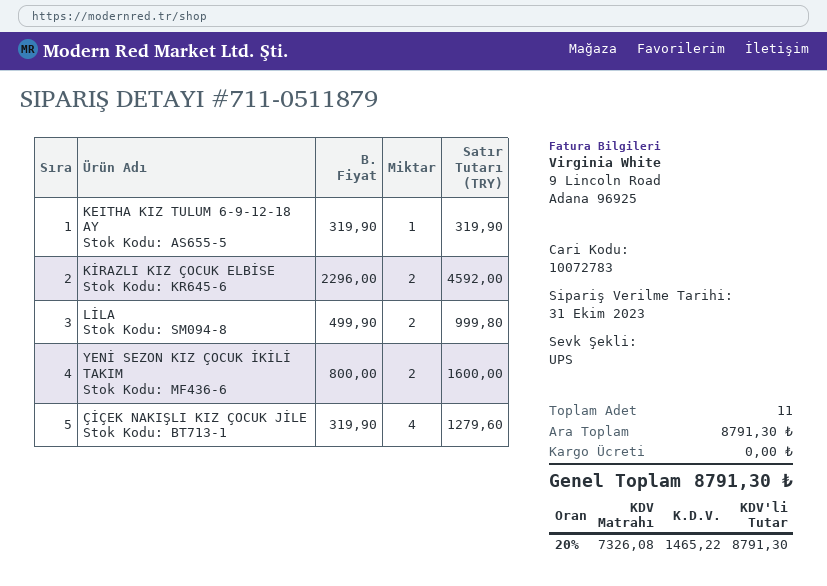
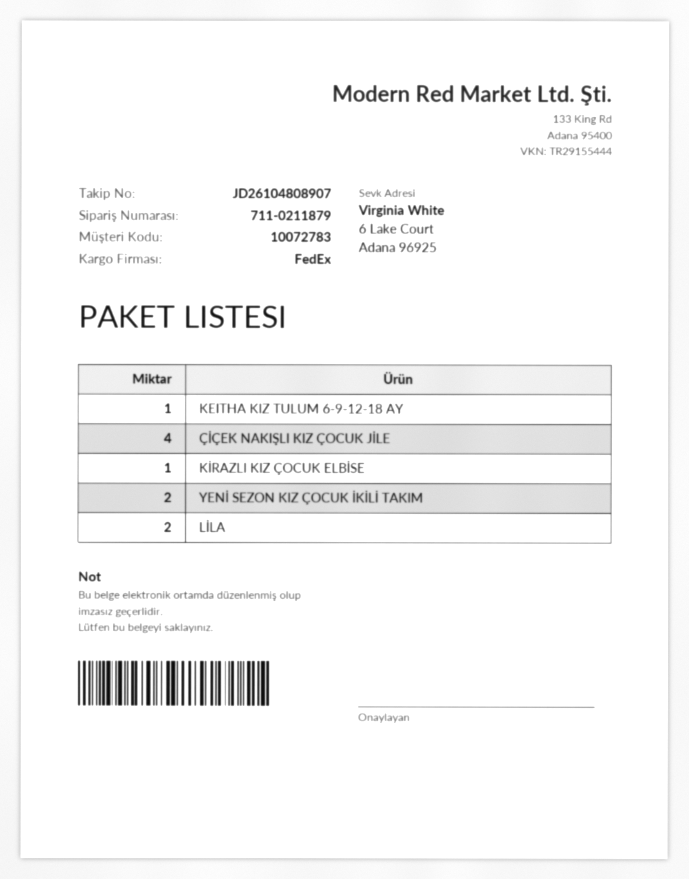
order number: 711-0511879 -> 711-0211879
shipping method: UPS -> FedEx
KİRAZLI KIZ ÇOCUK ELBİSE: 2 -> 1

